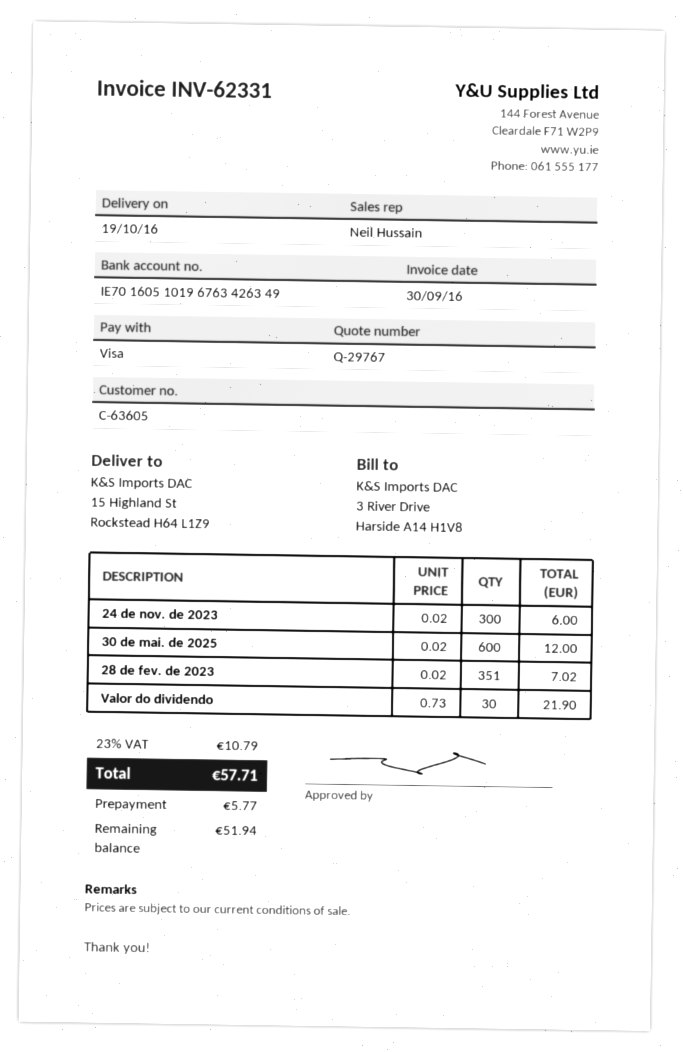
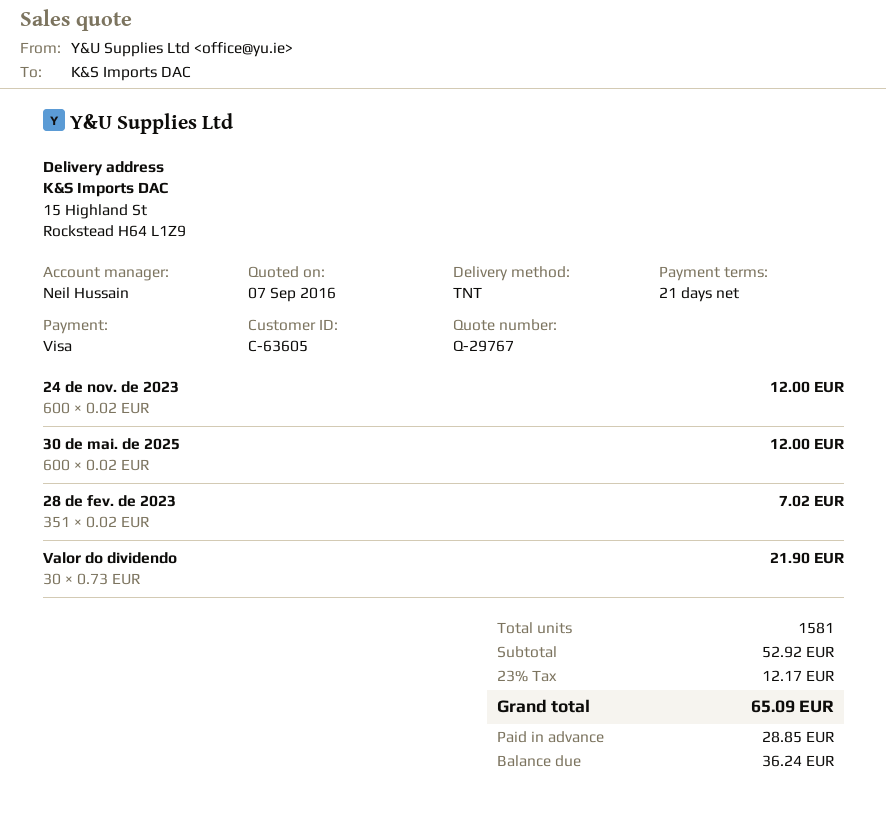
24 de nov. de 2023: 300 x 0.02 = 6.00 -> 600 x 0.02 = 12.00
tax: 23% = 10.79 -> 23% = 12.17
total: 57.71 -> 65.09
deposit: 5.77 -> 28.85
balance: 51.94 -> 36.24

